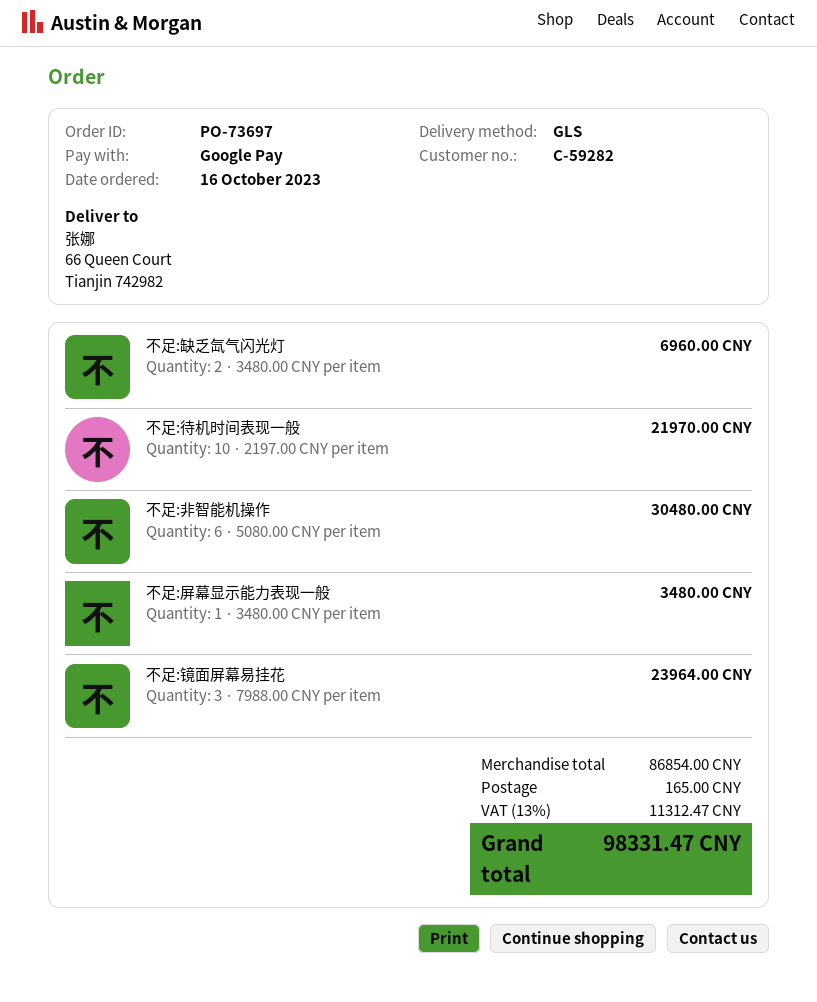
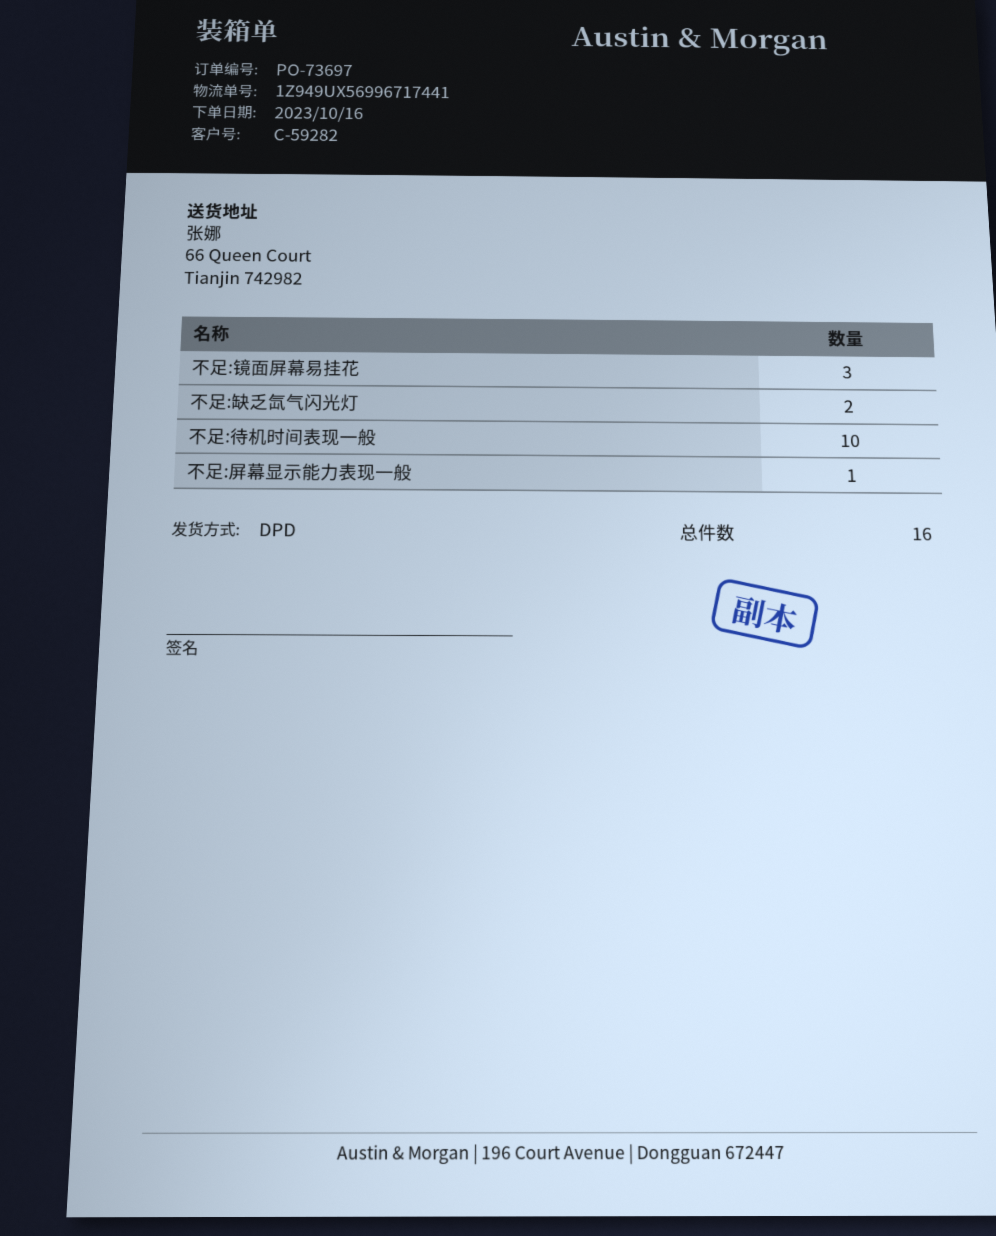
shipping method: GLS -> DPD
不足:非智能机操作: 6 -> none

